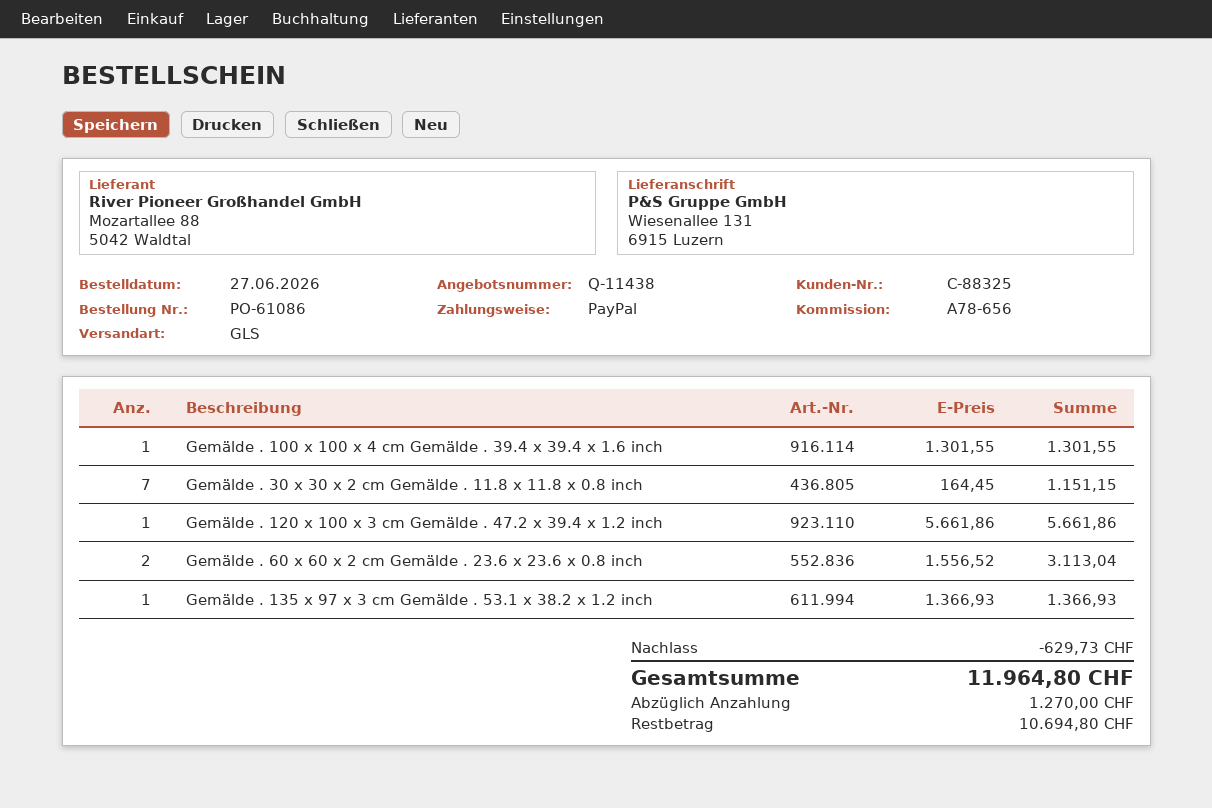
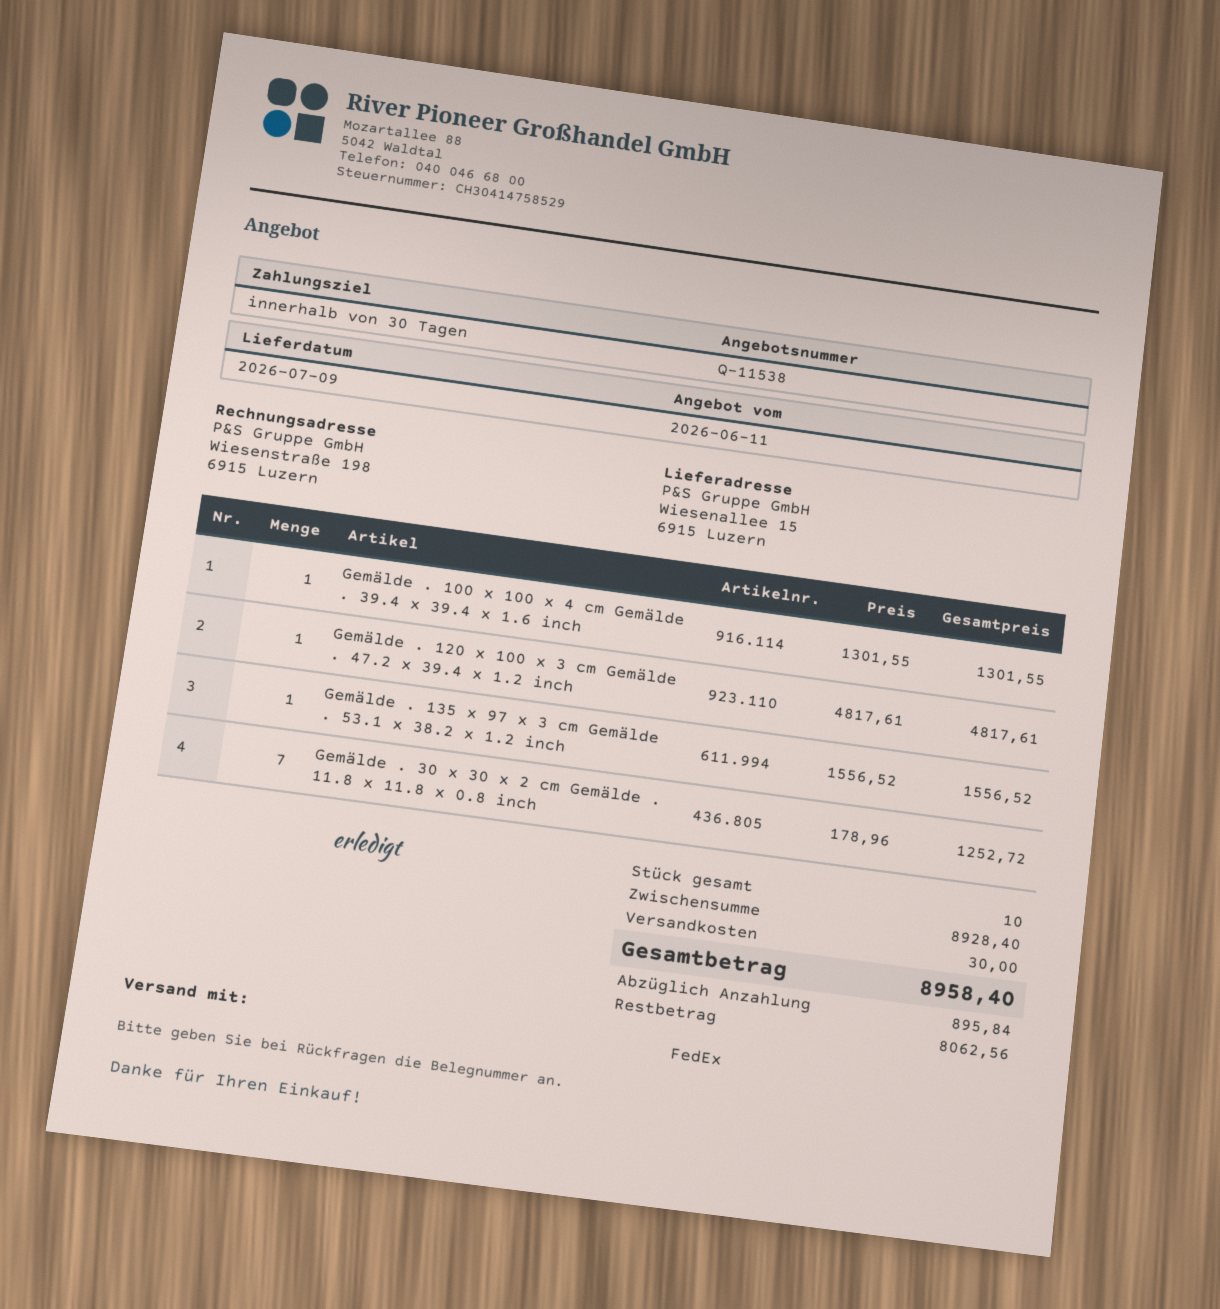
quote number: Q-11438 -> Q-11538
shipping method: GLS -> FedEx
ship to: Wiesenallee 131, 6915 Luzern -> Wiesenallee 15, 6915 Luzern
Gemälde . 30 x 30 x 2 cm Gemälde . 11.8 x 11.8 x 0.8 inch: 7 x 164.45 = 1151.15 -> 7 x 178.96 = 1252.72
Gemälde . 120 x 100 x 3 cm Gemälde . 47.2 x 39.4 x 1.2 inch: 1 x 5661.86 = 5661.86 -> 1 x 4817.61 = 4817.61
Gemälde . 60 x 60 x 2 cm Gemälde . 23.6 x 23.6 x 0.8 inch: 2 x 1556.52 = 3113.04 -> none
Gemälde . 135 x 97 x 3 cm Gemälde . 53.1 x 38.2 x 1.2 inch: 1 x 1366.93 = 1366.93 -> 1 x 1556.52 = 1556.52
discount: 629.73 -> none
shipping: none -> 30.00
total: 11964.80 -> 8958.40
deposit: 1270.00 -> 895.84
balance: 10694.80 -> 8062.56

